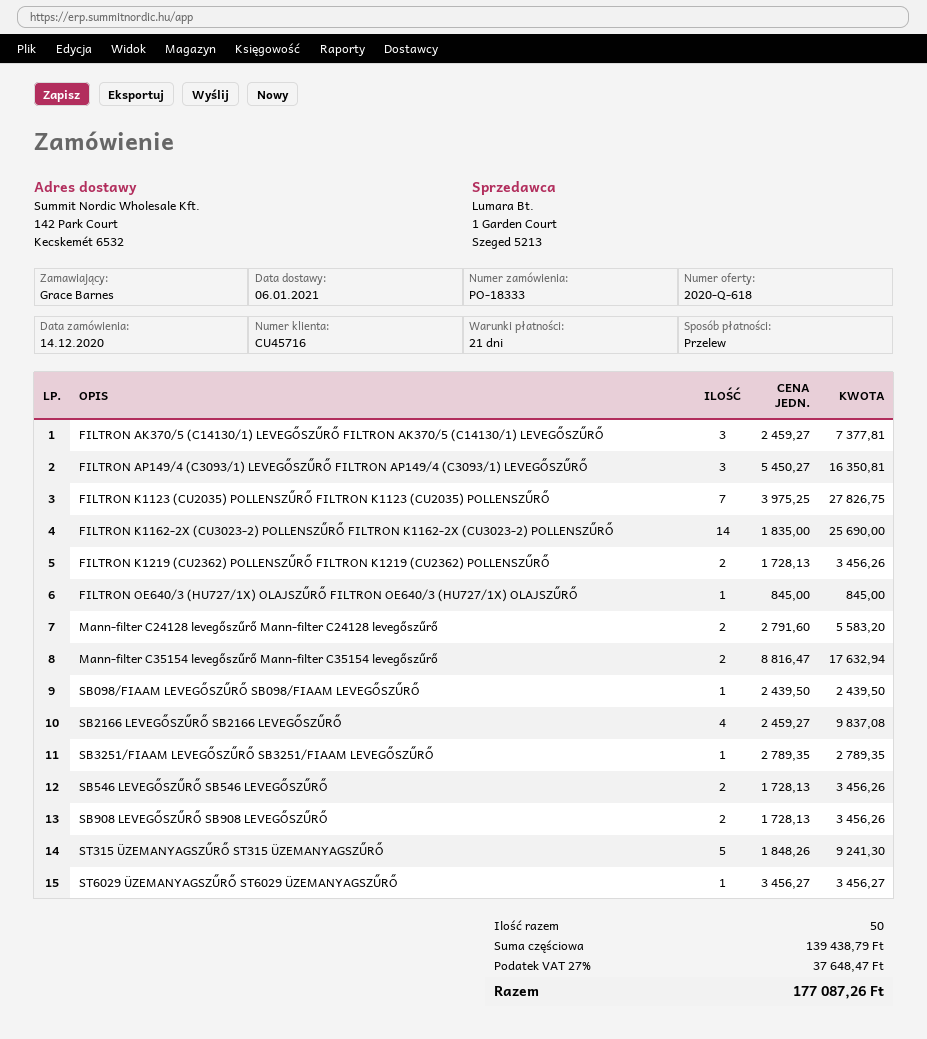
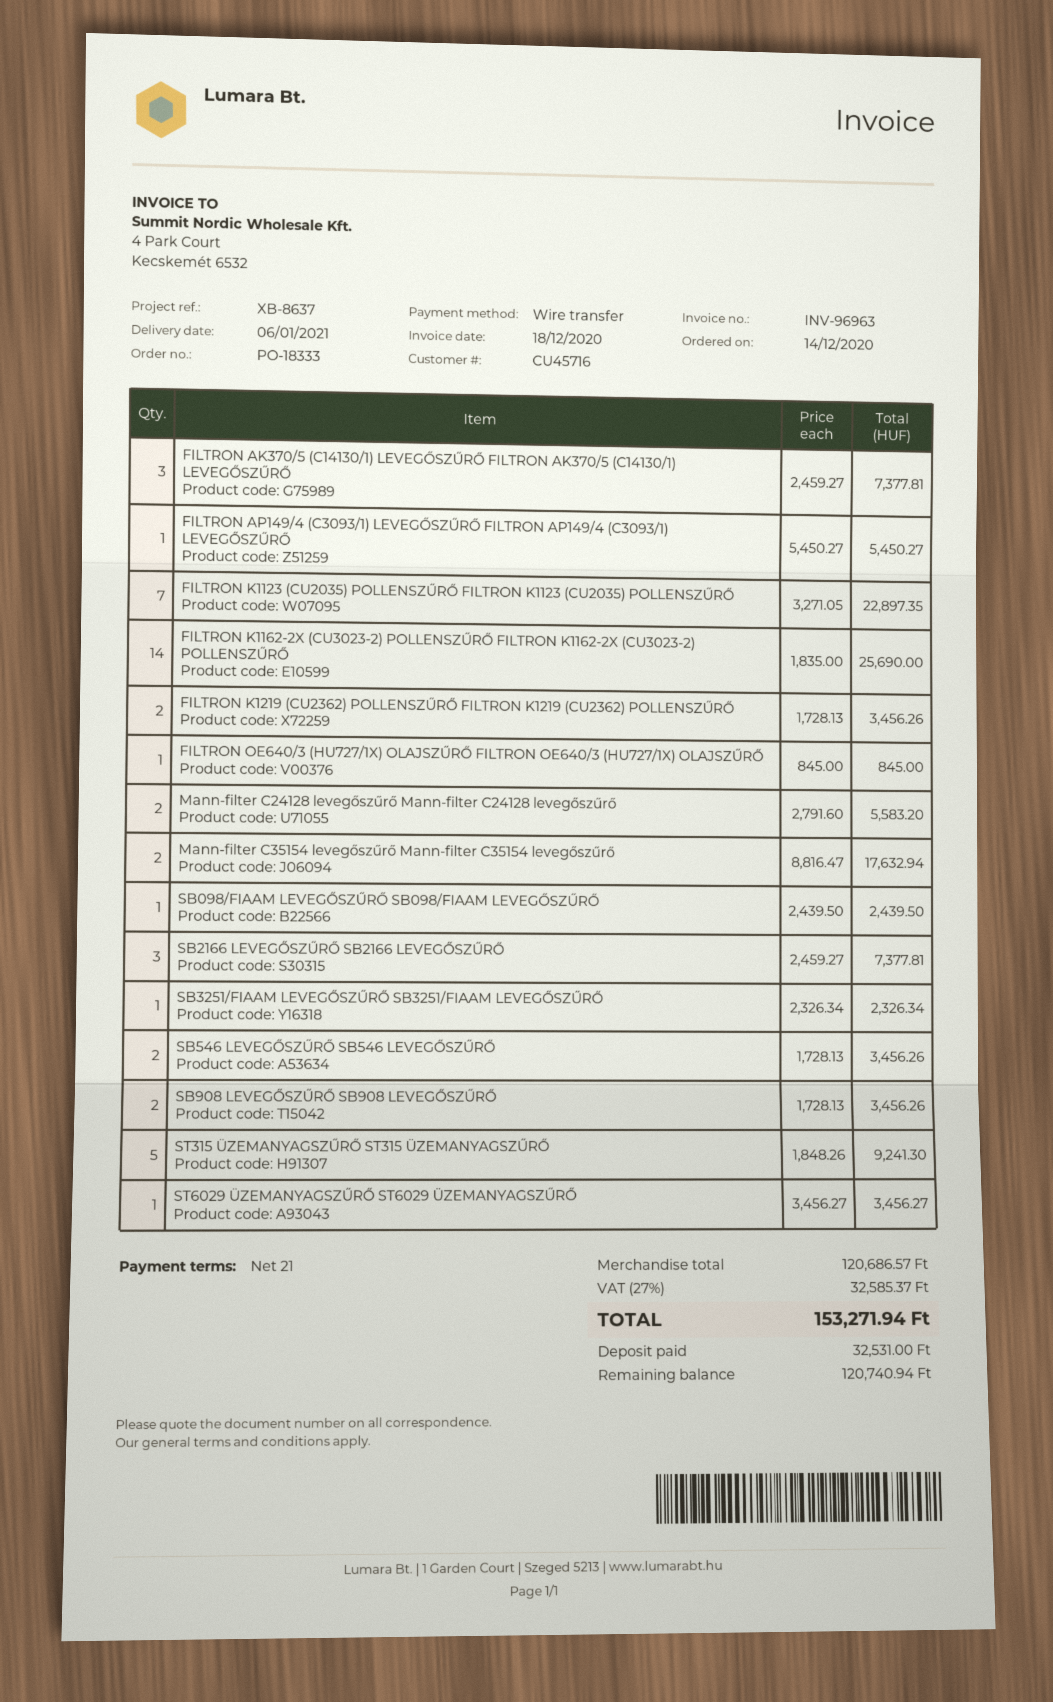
FILTRON AP149/4 (C3093/1) LEVEGŐSZŰRŐ FILTRON AP149/4 (C3093/1) LEVEGŐSZŰRŐ: 3 x 5450.27 = 16350.81 -> 1 x 5450.27 = 5450.27
FILTRON K1123 (CU2035) POLLENSZŰRŐ FILTRON K1123 (CU2035) POLLENSZŰRŐ: 7 x 3975.25 = 27826.75 -> 7 x 3271.05 = 22897.35
SB2166 LEVEGŐSZŰRŐ SB2166 LEVEGŐSZŰRŐ: 4 x 2459.27 = 9837.08 -> 3 x 2459.27 = 7377.81
SB3251/FIAAM LEVEGŐSZŰRŐ SB3251/FIAAM LEVEGŐSZŰRŐ: 1 x 2789.35 = 2789.35 -> 1 x 2326.34 = 2326.34
subtotal: 139438.79 -> 120686.57
tax: 27% = 37648.47 -> 27% = 32585.37
total: 177087.26 -> 153271.94

